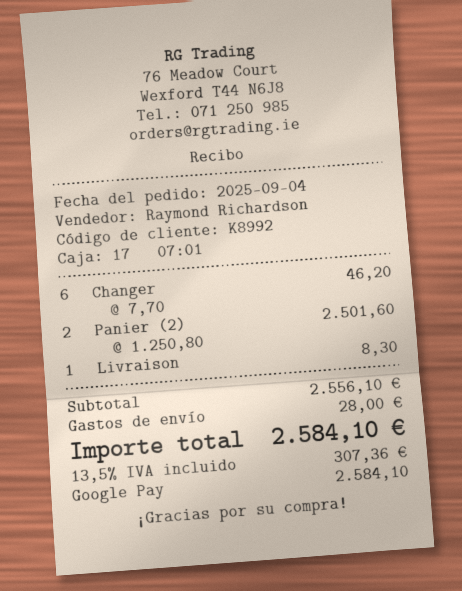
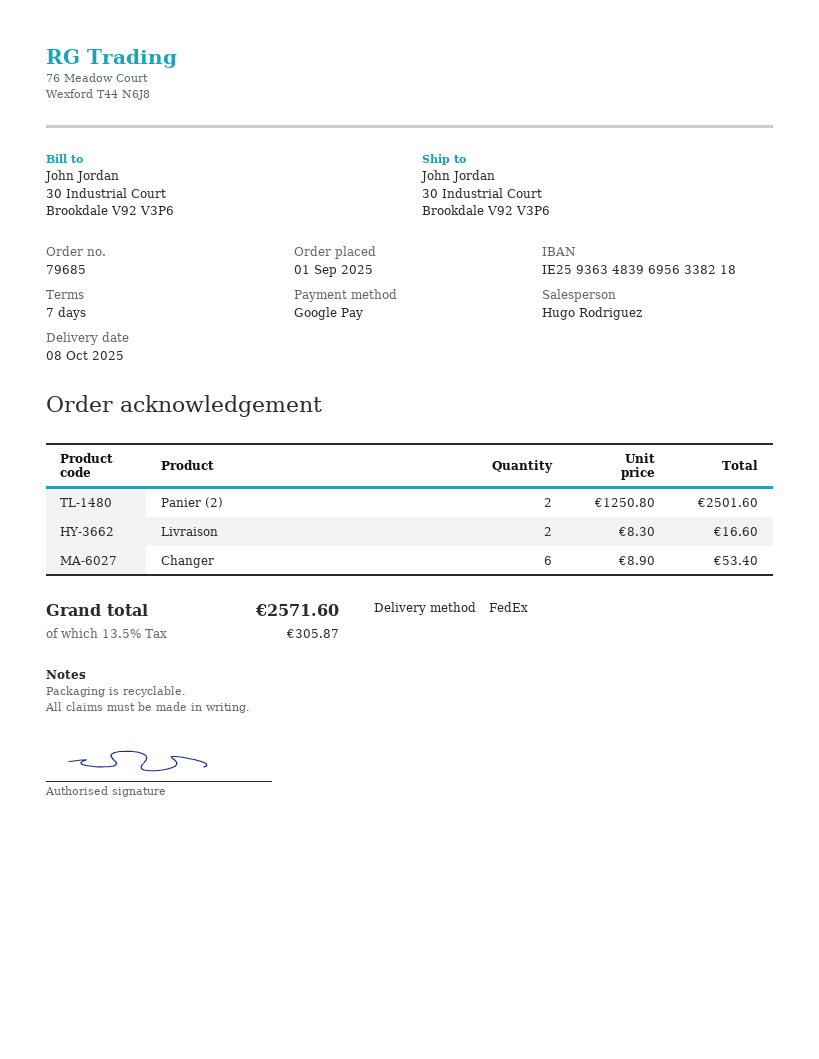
order date: 2025-09-04 -> 2025-09-01
sales rep: Raymond Richardson -> Hugo Rodriguez
Changer: 6 x 7.70 = 46.20 -> 6 x 8.90 = 53.40
Livraison: 1 x 8.30 = 8.30 -> 2 x 8.30 = 16.60
shipping: 28.00 -> none
tax: 13.5% = 307.36 -> 13.5% = 305.87
total: 2584.10 -> 2571.60

